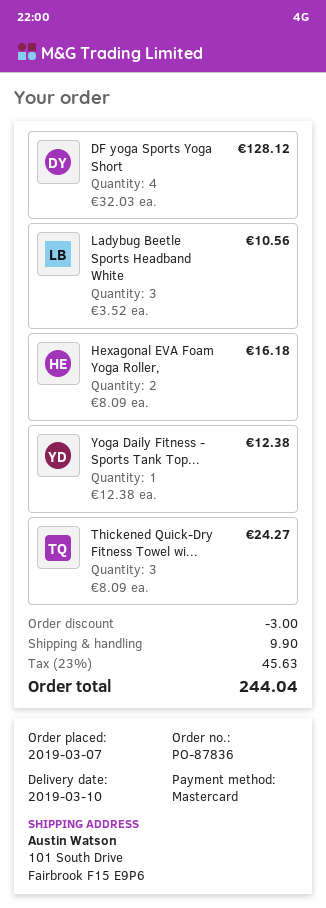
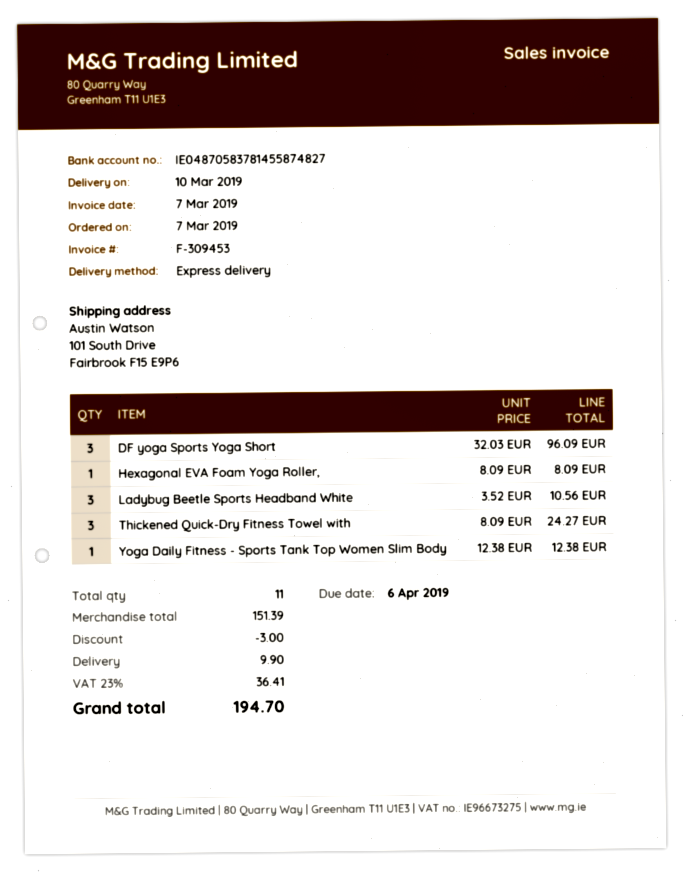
DF yoga Sports Yoga Short: 4 x 32.03 = 128.12 -> 3 x 32.03 = 96.09
Hexagonal EVA Foam Yoga Roller,: 2 x 8.09 = 16.18 -> 1 x 8.09 = 8.09
tax: 23% = 45.63 -> 23% = 36.41
total: 244.04 -> 194.70

